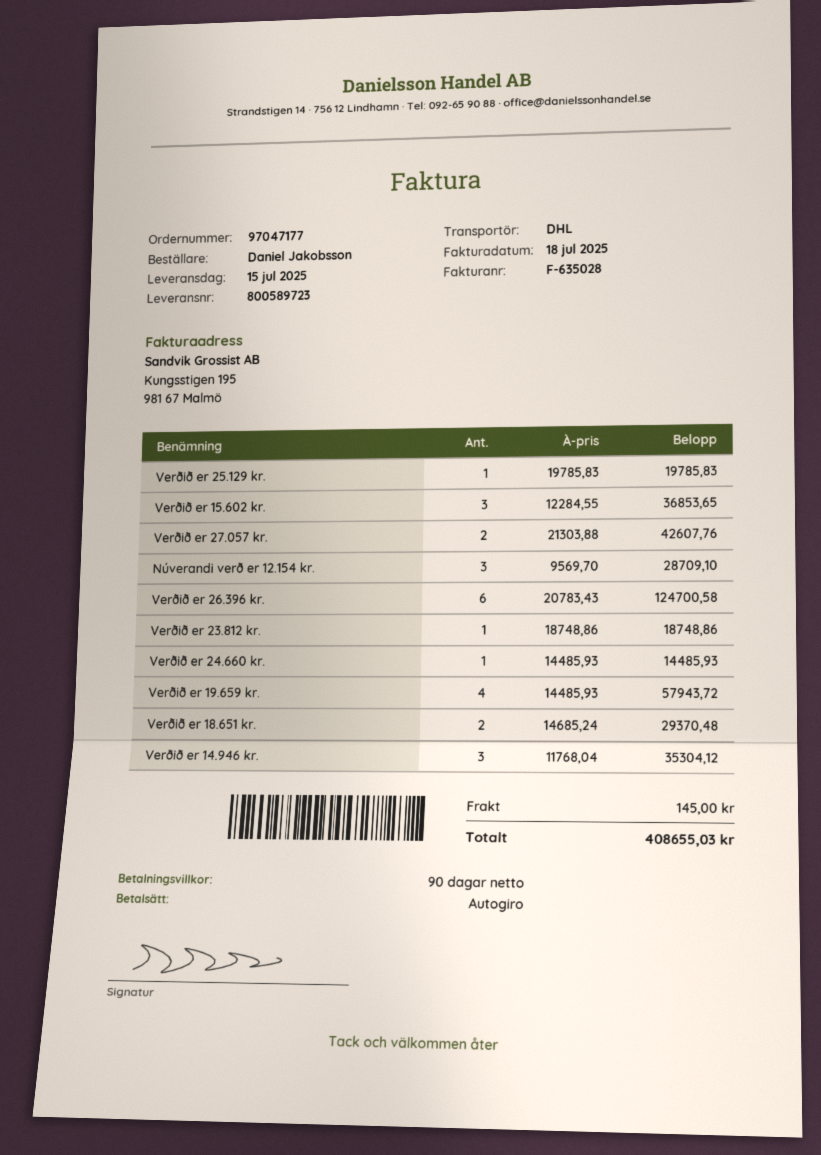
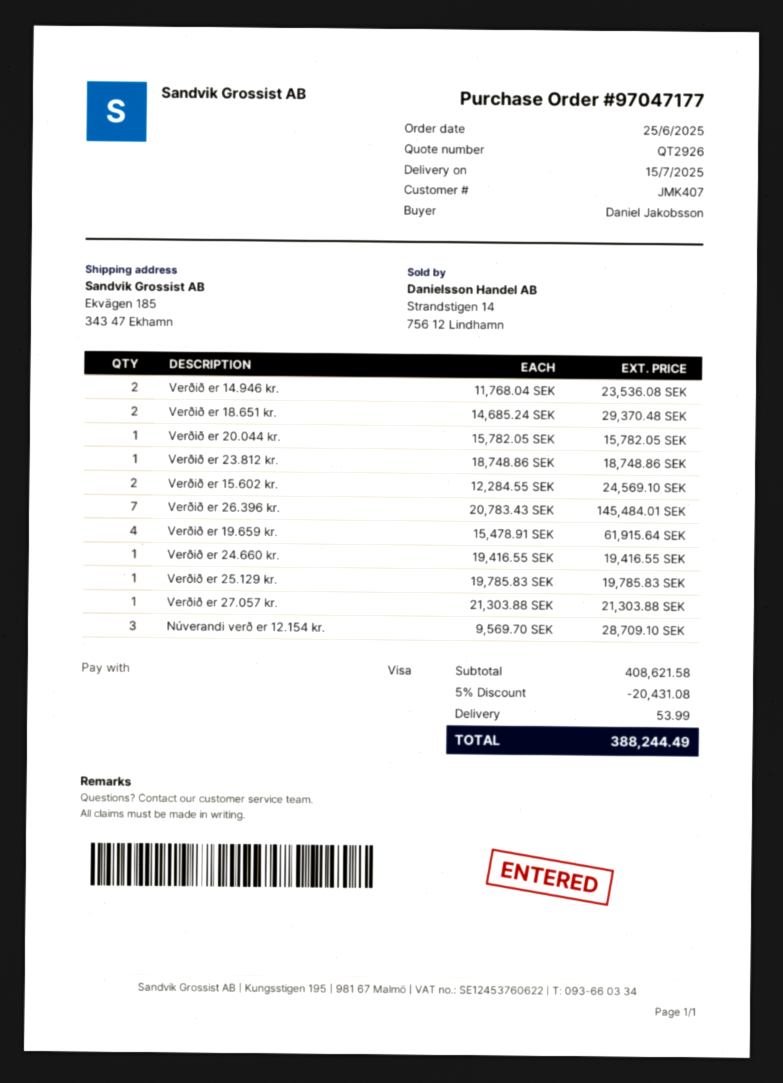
payment method: direct debit -> Visa
Verðið er 15.602 kr.: 3 x 12284.55 = 36853.65 -> 2 x 12284.55 = 24569.10
Verðið er 27.057 kr.: 2 x 21303.88 = 42607.76 -> 1 x 21303.88 = 21303.88
Verðið er 26.396 kr.: 6 x 20783.43 = 124700.58 -> 7 x 20783.43 = 145484.01
Verðið er 24.660 kr.: 1 x 14485.93 = 14485.93 -> 1 x 19416.55 = 19416.55
Verðið er 19.659 kr.: 4 x 14485.93 = 57943.72 -> 4 x 15478.91 = 61915.64
Verðið er 14.946 kr.: 3 x 11768.04 = 35304.12 -> 2 x 11768.04 = 23536.08
Verðið er 20.044 kr.: none -> 1 x 15782.05 = 15782.05
discount: none -> 5% = 20431.08
shipping: 145.00 -> 53.99
total: 408655.03 -> 388244.49

